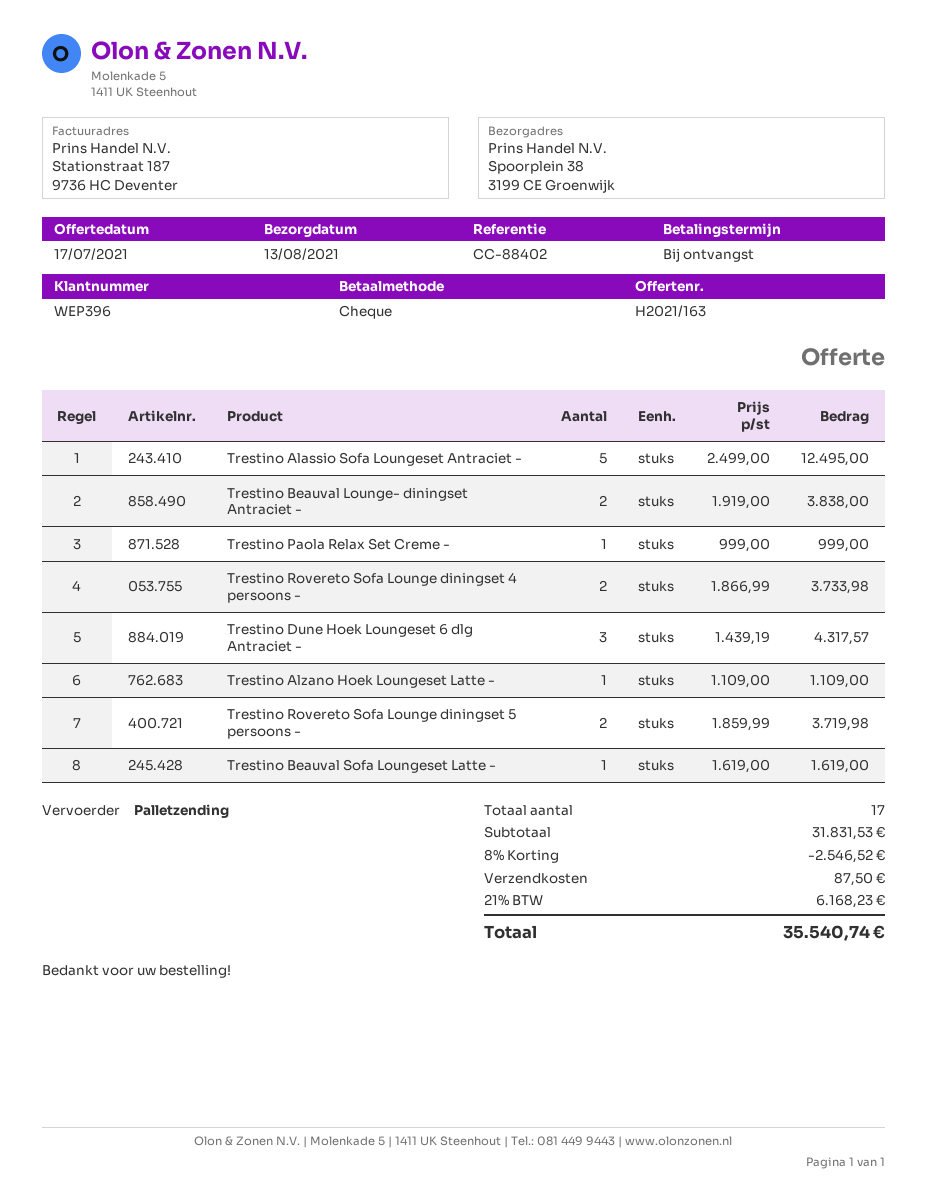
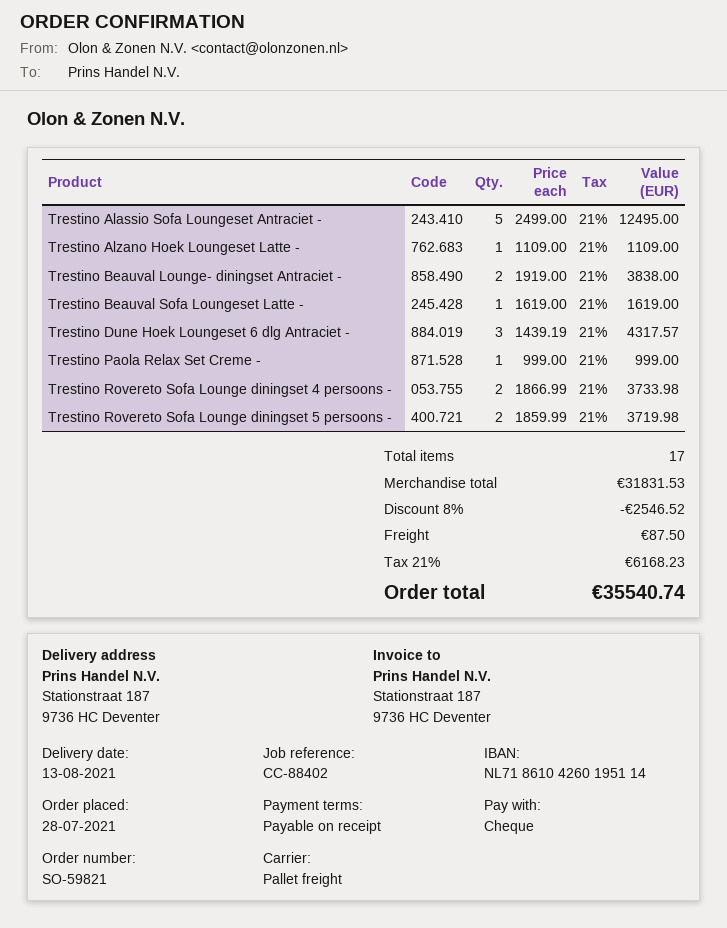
ship to: Spoorplein 38, 3199 CE Groenwijk -> Stationstraat 187, 9736 HC Deventer

